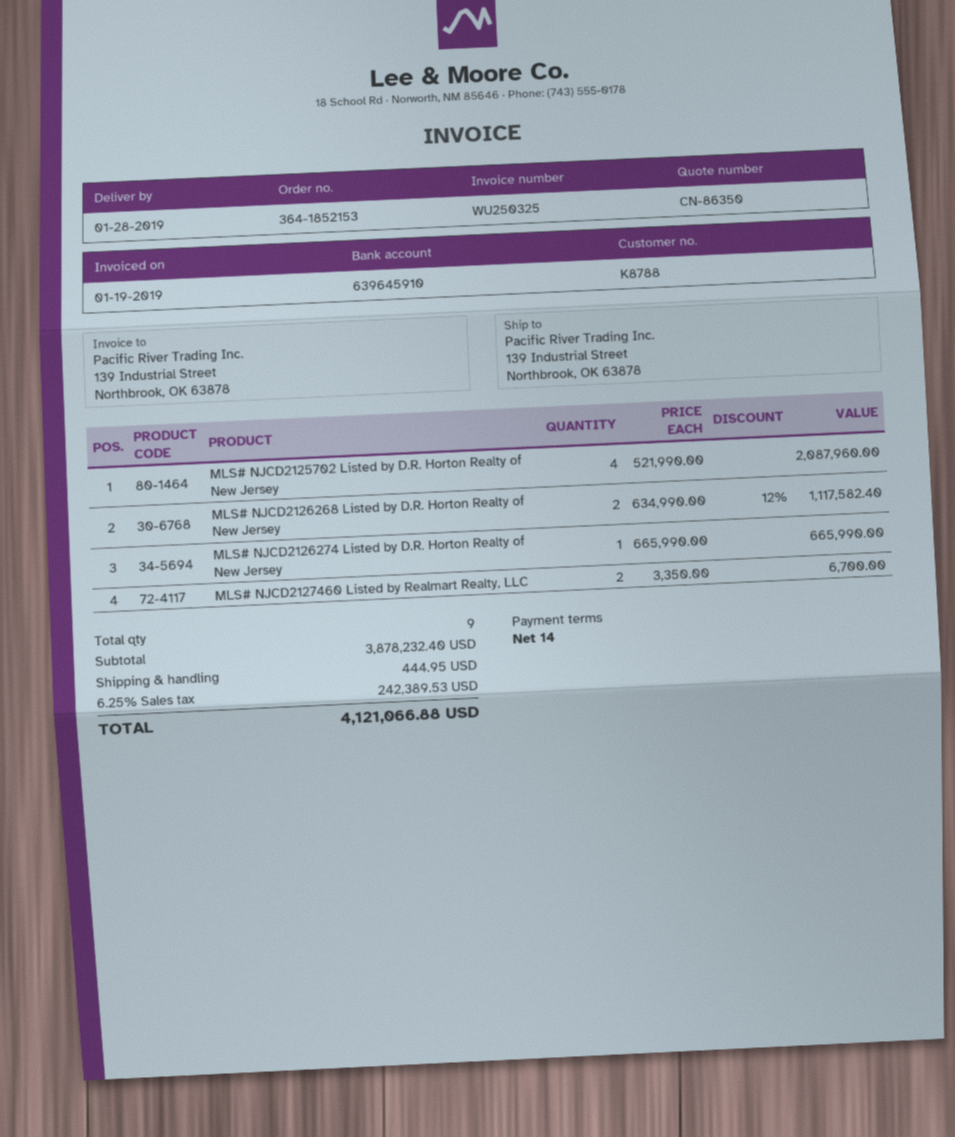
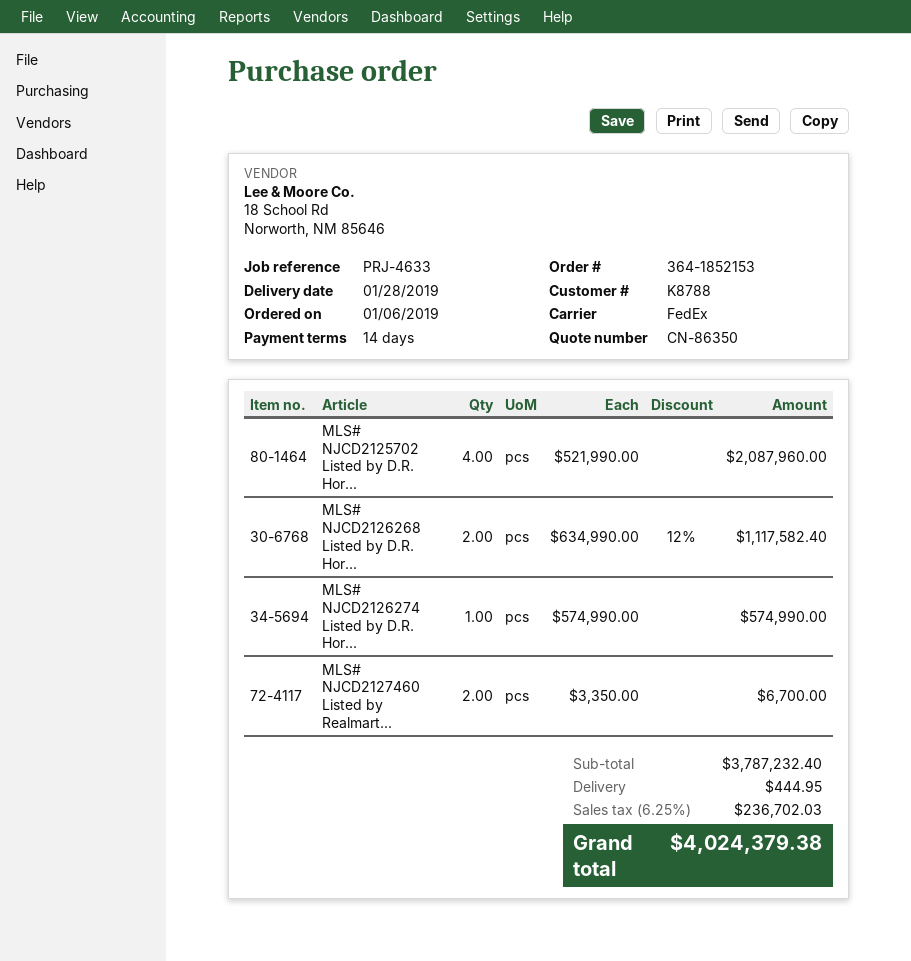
MLS# NJCD2126274 Listed by D.R. Horton Realty of New Jersey: 1 x 665990.00 = 665990.00 -> 1 x 574990.00 = 574990.00
subtotal: 3878232.40 -> 3787232.40
tax: 6.25% = 242389.53 -> 6.25% = 236702.03
total: 4121066.88 -> 4024379.38

